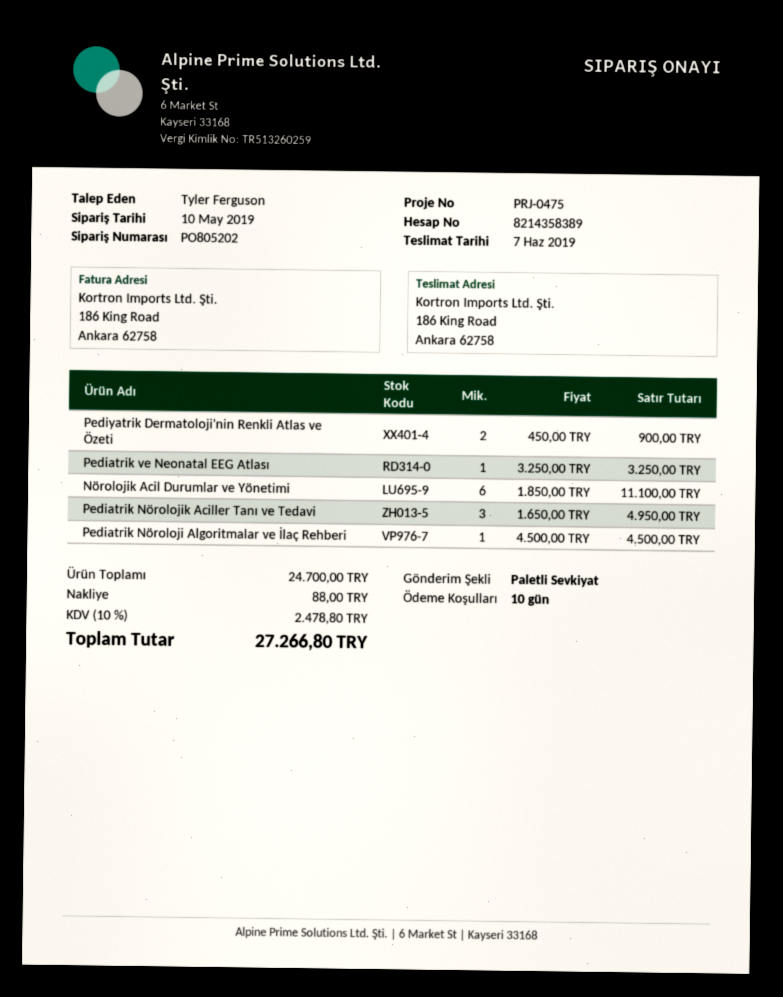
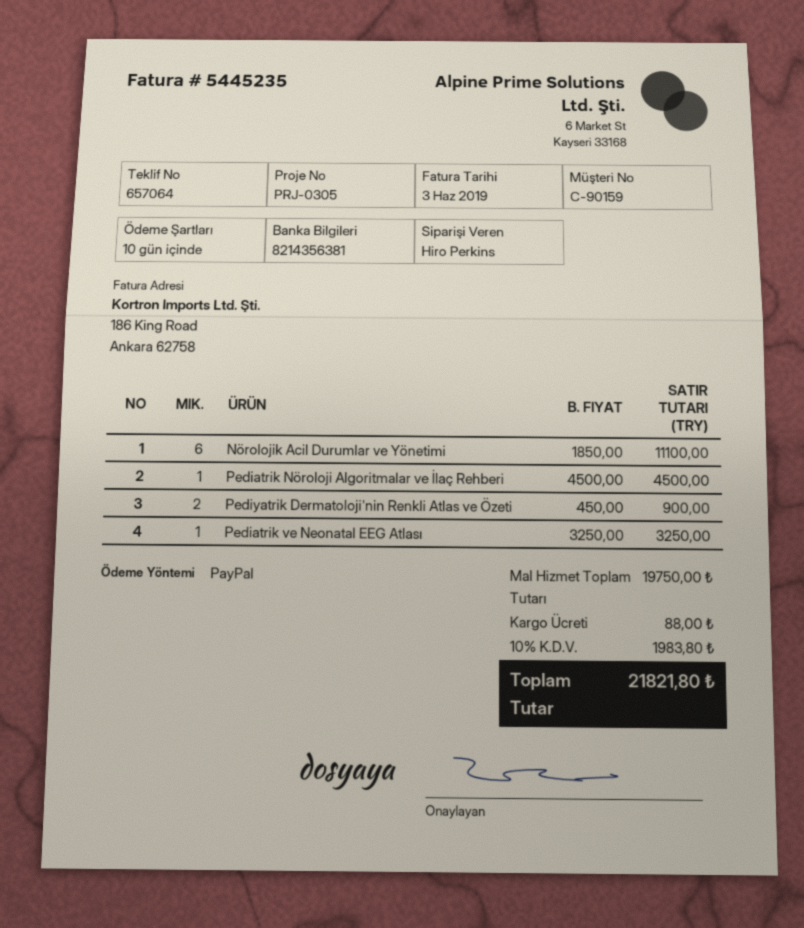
reference: PRJ-0475 -> PRJ-0305
ordered by: Tyler Ferguson -> Hiro Perkins
bank account: 8214358389 -> 8214356381
Pediatrik Nörolojik Aciller Tanı ve Tedavi: 3 x 1650.00 = 4950.00 -> none
subtotal: 24700.00 -> 19750.00
tax: 10% = 2478.80 -> 10% = 1983.80
total: 27266.80 -> 21821.80

